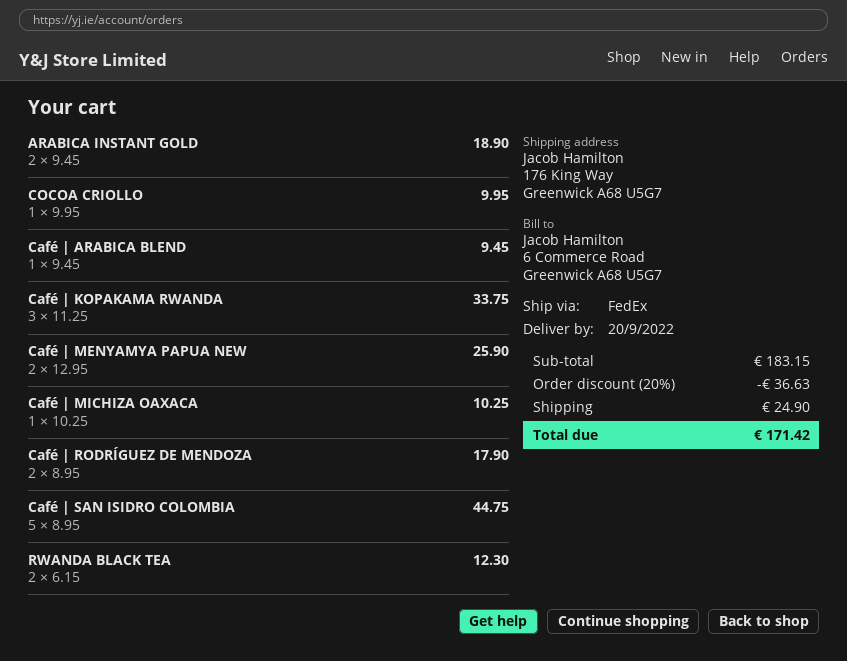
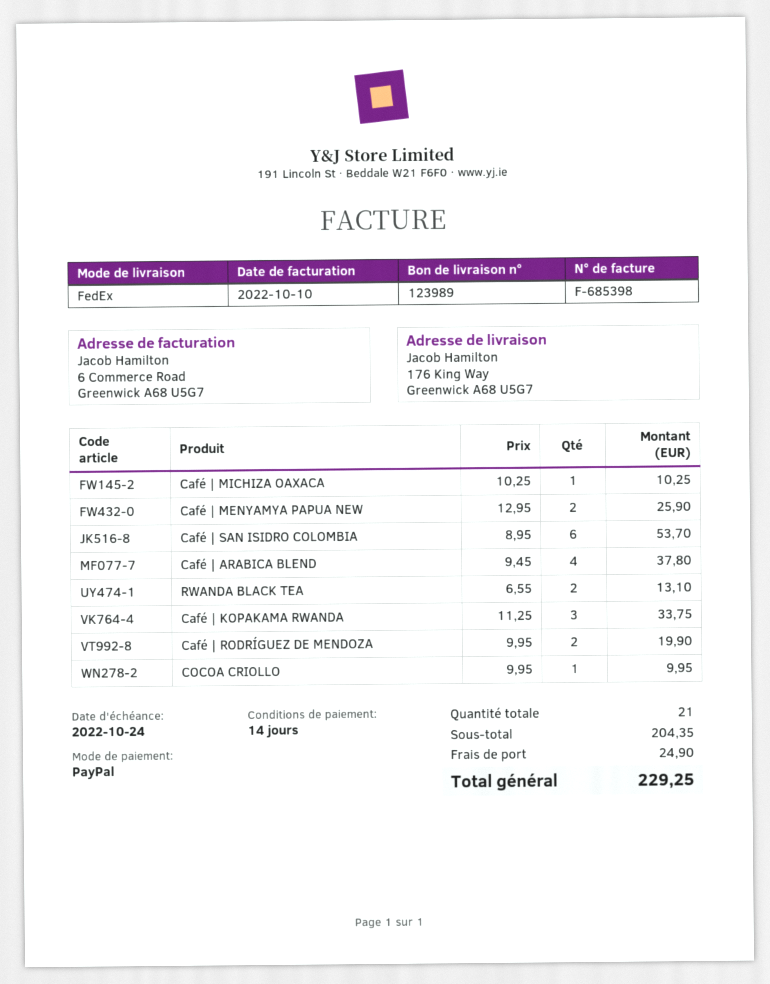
ARABICA INSTANT GOLD: 2 x 9.45 = 18.90 -> none
Café | ARABICA BLEND: 1 x 9.45 = 9.45 -> 4 x 9.45 = 37.80
Café | RODRÍGUEZ DE MENDOZA: 2 x 8.95 = 17.90 -> 2 x 9.95 = 19.90
Café | SAN ISIDRO COLOMBIA: 5 x 8.95 = 44.75 -> 6 x 8.95 = 53.70
RWANDA BLACK TEA: 2 x 6.15 = 12.30 -> 2 x 6.55 = 13.10
subtotal: 183.15 -> 204.35
discount: 20% = 36.63 -> none
total: 171.42 -> 229.25

